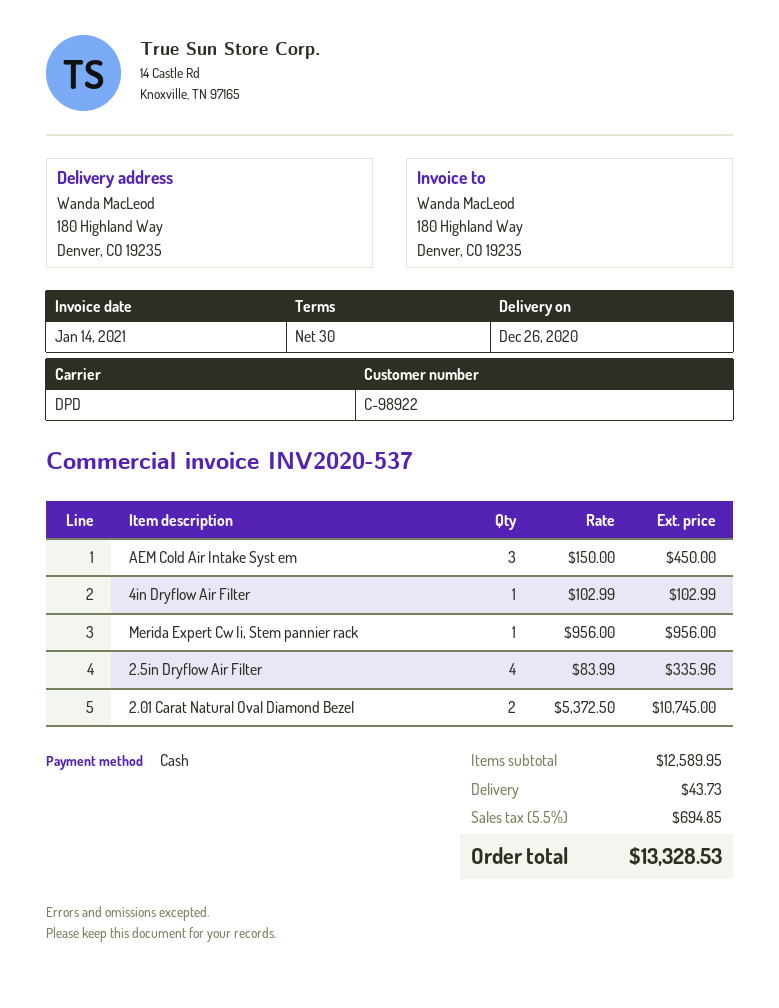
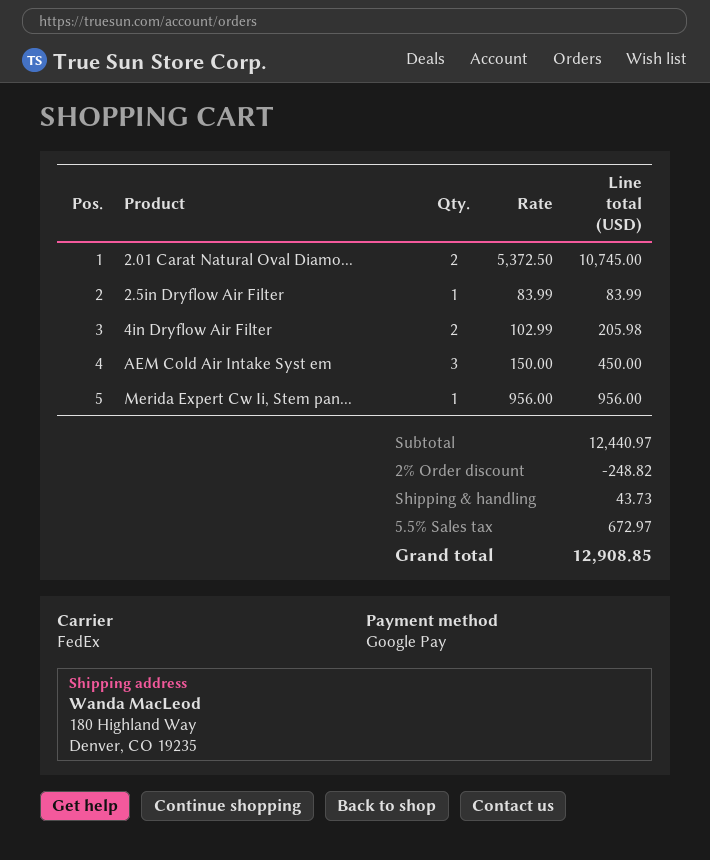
payment method: cash -> Google Pay
shipping method: DPD -> FedEx
4in Dryflow Air Filter: 1 x 102.99 = 102.99 -> 2 x 102.99 = 205.98
2.5in Dryflow Air Filter: 4 x 83.99 = 335.96 -> 1 x 83.99 = 83.99
subtotal: 12589.95 -> 12440.97
discount: none -> 2% = 248.82
tax: 5.5% = 694.85 -> 5.5% = 672.97
total: 13328.53 -> 12908.85

